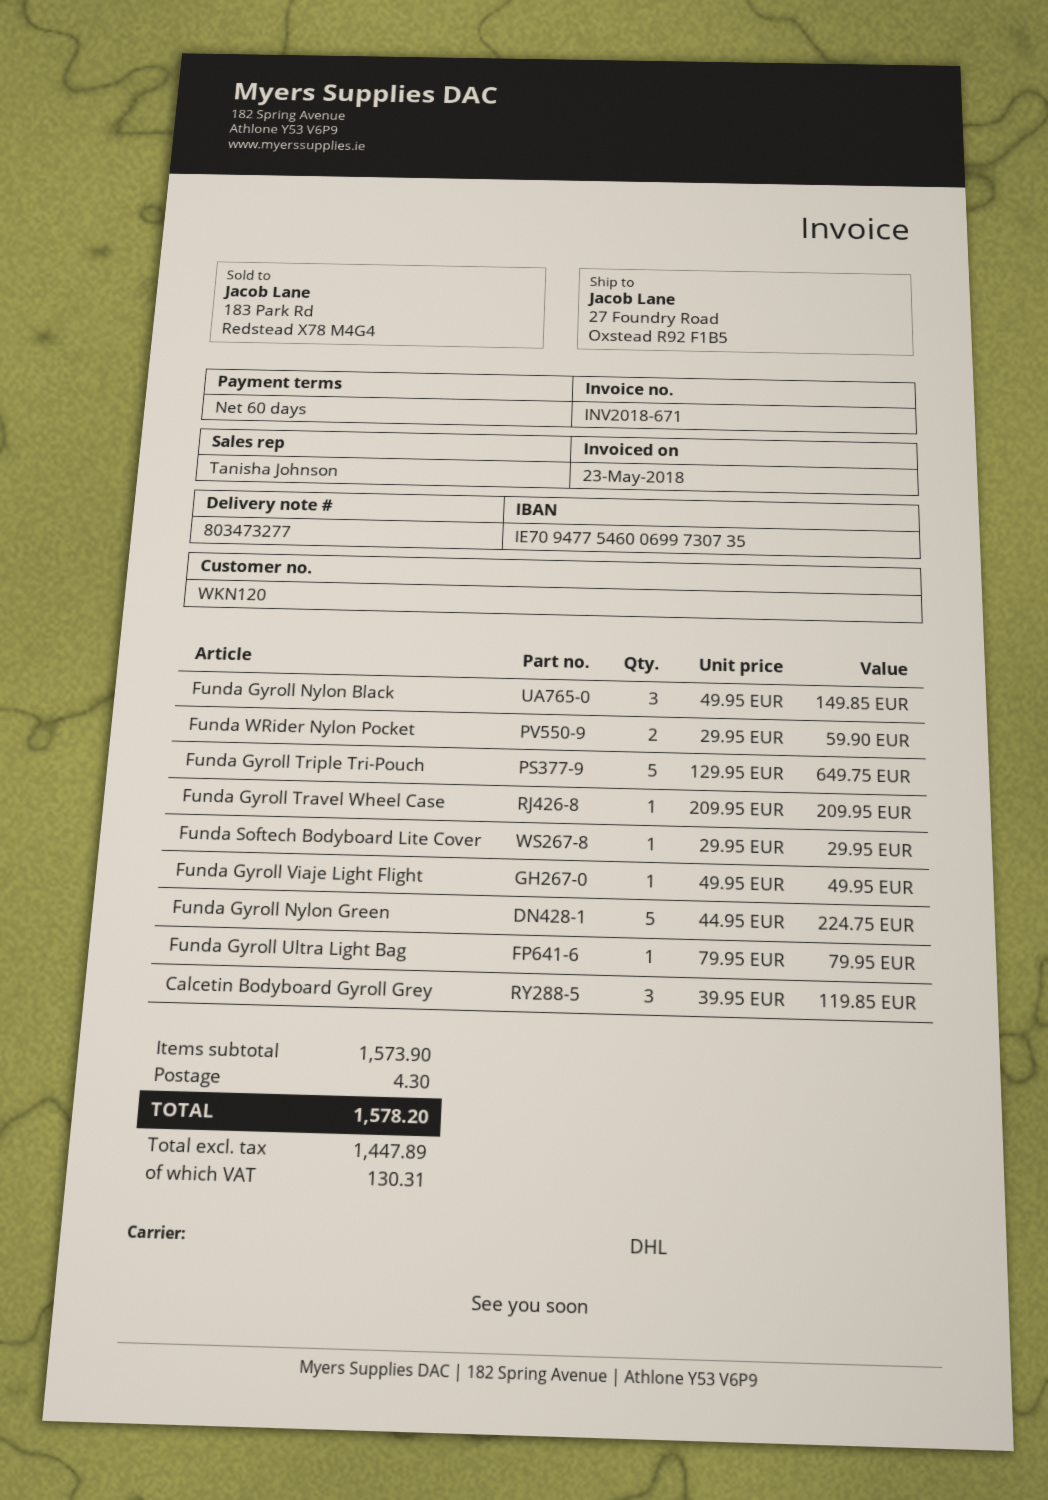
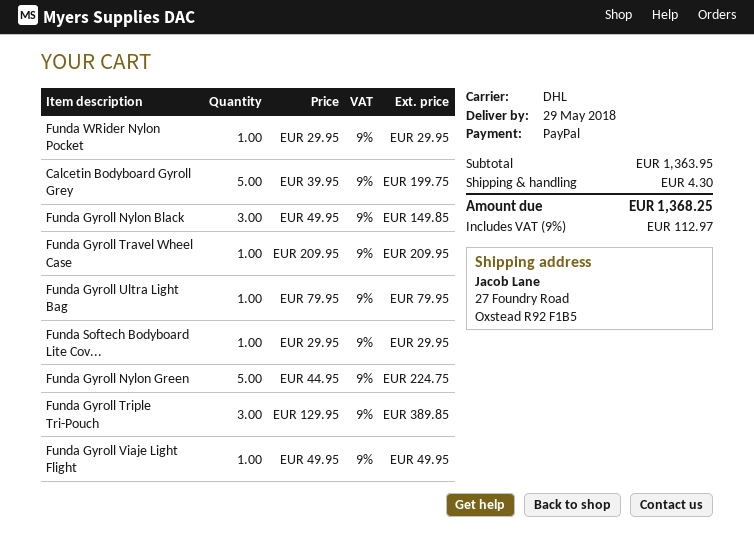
Funda WRider Nylon Pocket: 2 x 29.95 = 59.90 -> 1 x 29.95 = 29.95
Funda Gyroll Triple Tri-Pouch: 5 x 129.95 = 649.75 -> 3 x 129.95 = 389.85
Calcetin Bodyboard Gyroll Grey: 3 x 39.95 = 119.85 -> 5 x 39.95 = 199.75
subtotal: 1573.90 -> 1363.95
tax: 130.31 -> 112.97
total: 1578.20 -> 1368.25

